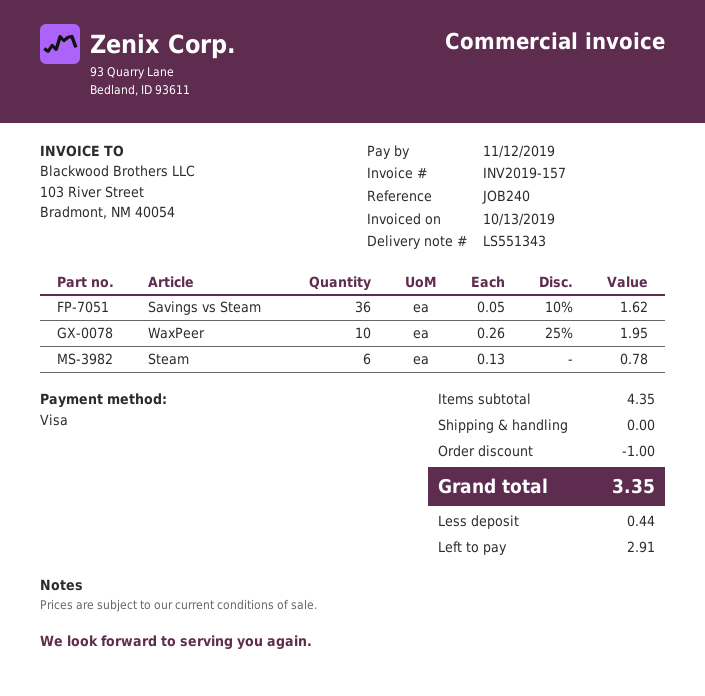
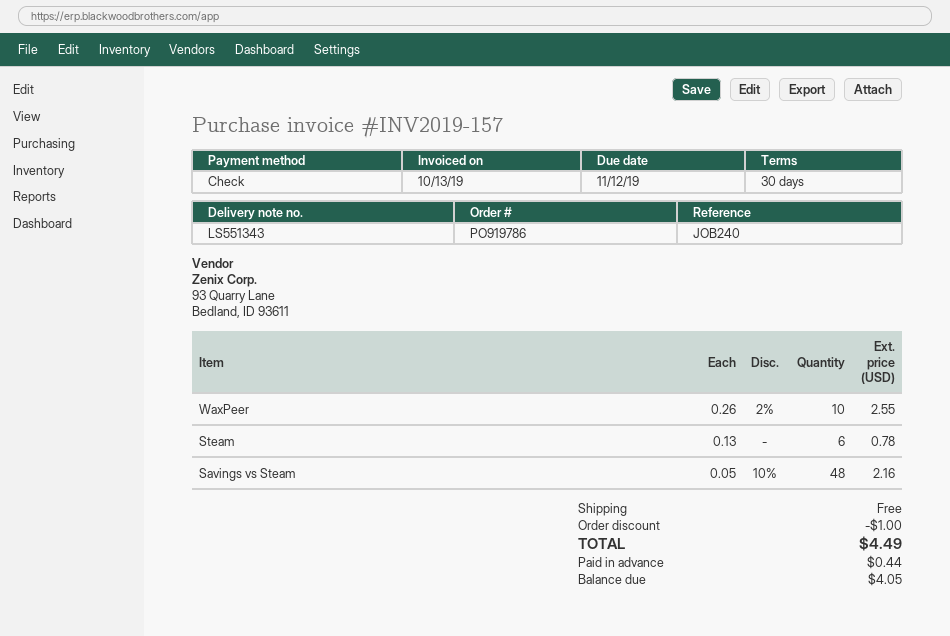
payment method: Visa -> cheque
Savings vs Steam: 36 x 0.05 - 10% = 1.62 -> 48 x 0.05 - 10% = 2.16
WaxPeer: 10 x 0.26 - 25% = 1.95 -> 10 x 0.26 - 2% = 2.55
total: 3.35 -> 4.49
balance: 2.91 -> 4.05

